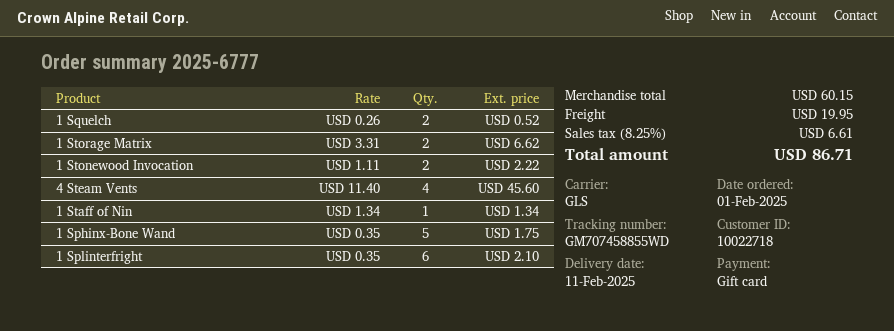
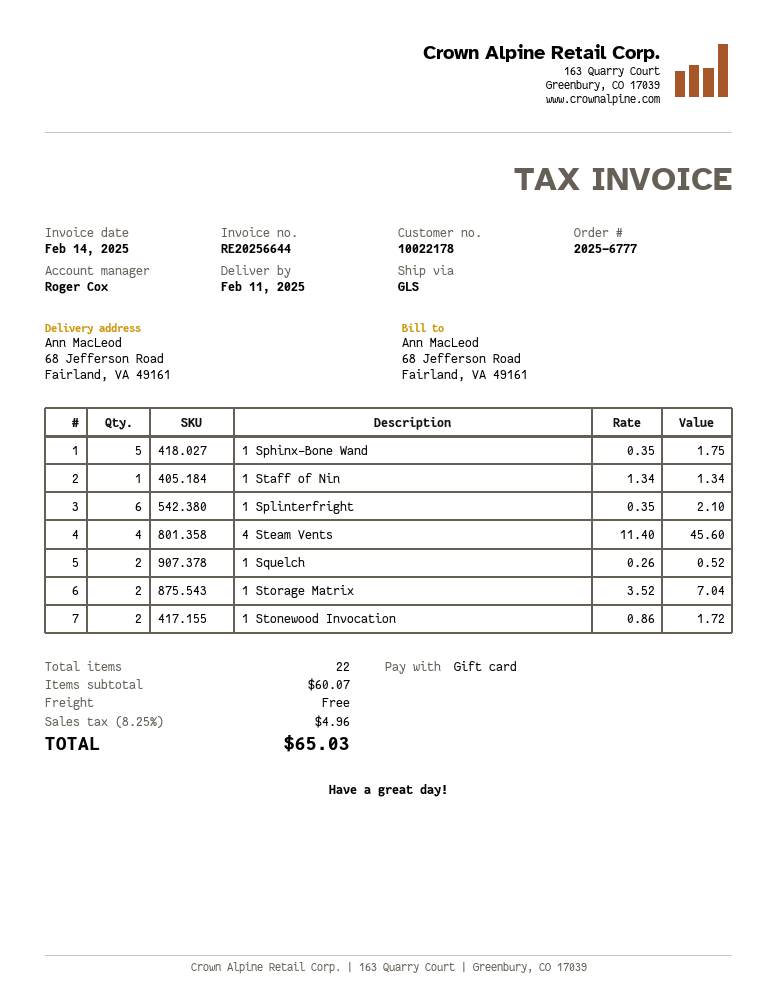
customer number: 10022718 -> 10022178
1 Storage Matrix: 2 x 3.31 = 6.62 -> 2 x 3.52 = 7.04
1 Stonewood Invocation: 2 x 1.11 = 2.22 -> 2 x 0.86 = 1.72
subtotal: 60.15 -> 60.07
shipping: 19.95 -> 0.00
tax: 8.25% = 6.61 -> 8.25% = 4.96
total: 86.71 -> 65.03

